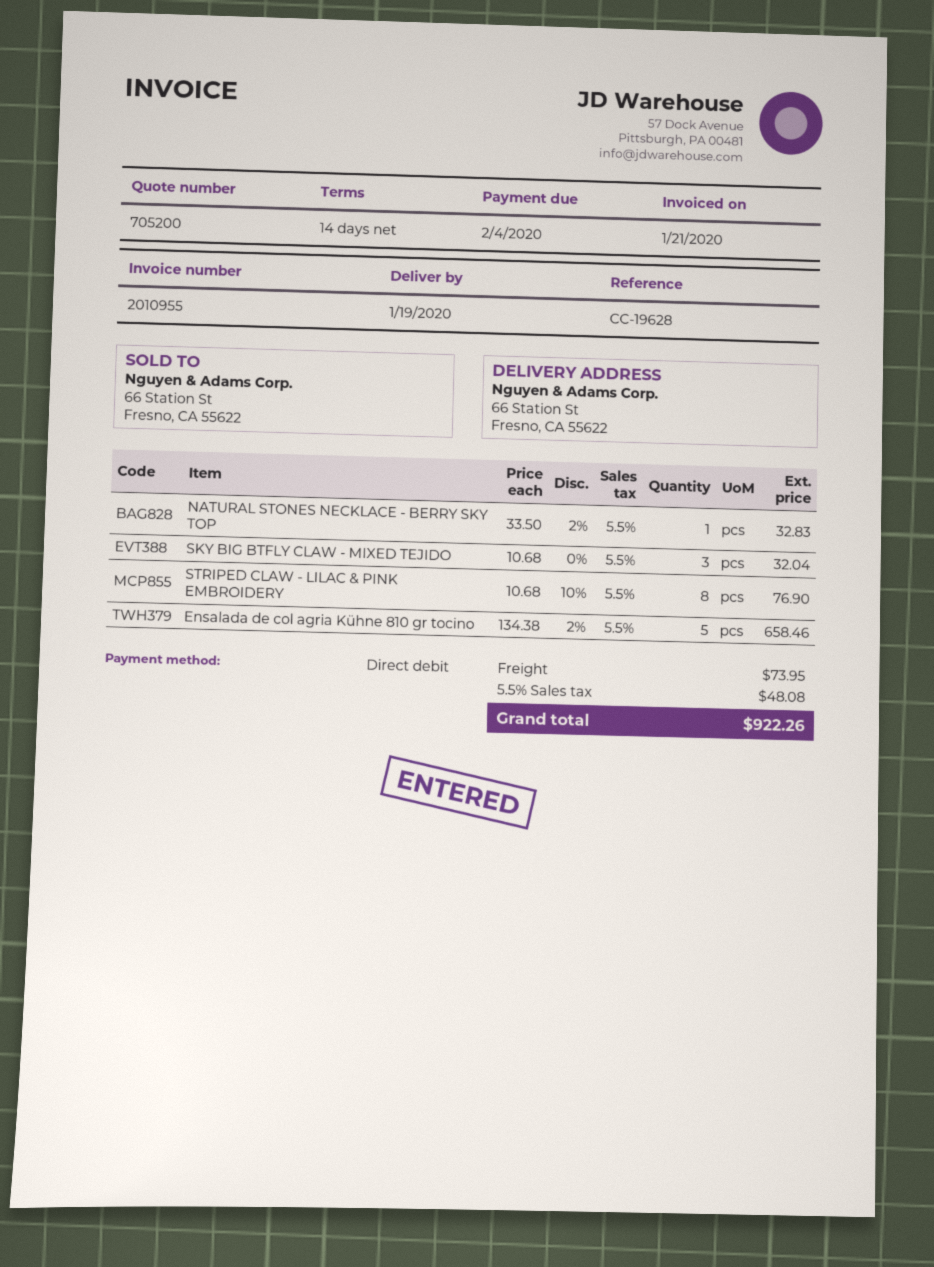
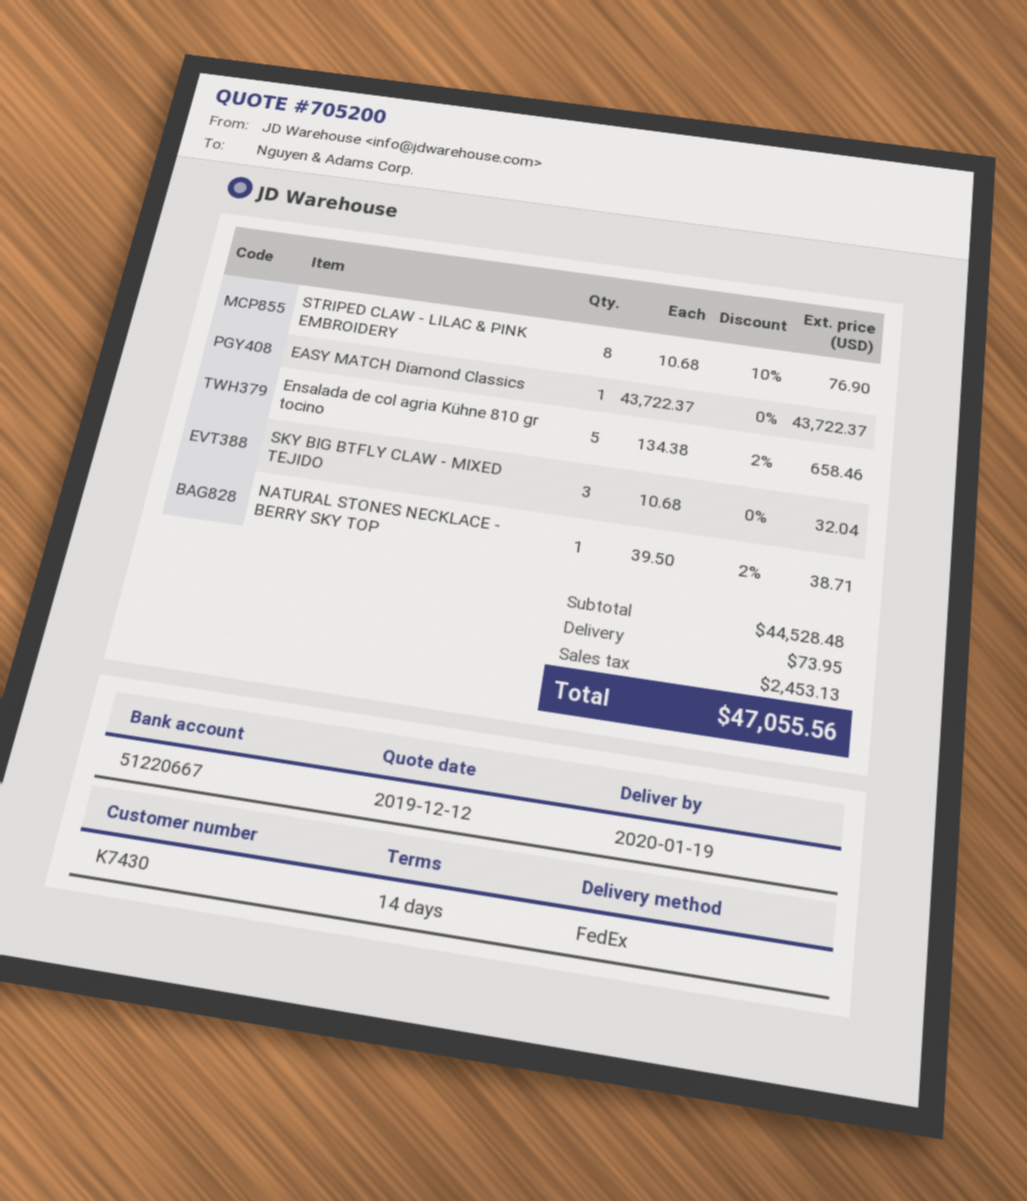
NATURAL STONES NECKLACE - BERRY SKY TOP: 1 x 33.50 - 2% = 32.83 -> 1 x 39.50 - 2% = 38.71
EASY MATCH Diamond Classics: none -> 1 x 43722.37 = 43722.37
tax: 48.08 -> 2453.13
total: 922.26 -> 47055.56

